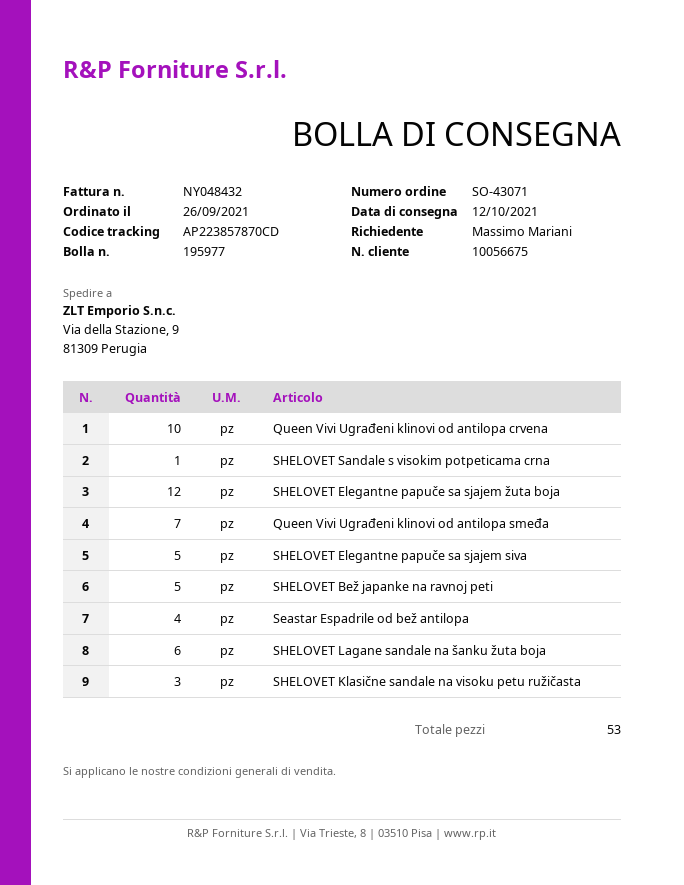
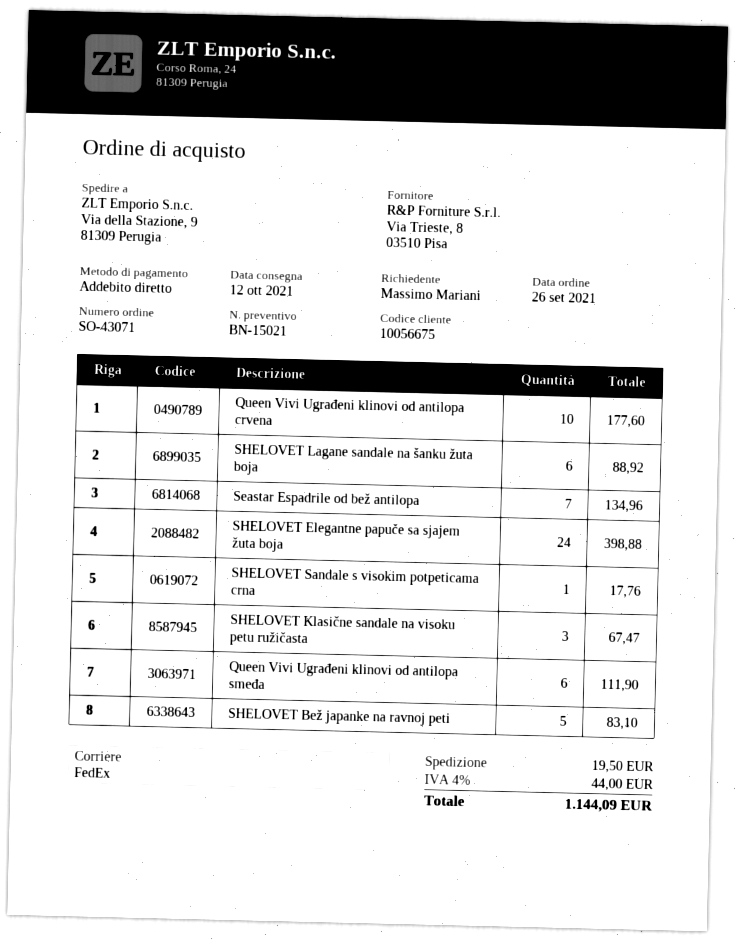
SHELOVET Elegantne papuče sa sjajem žuta boja: 12 -> 24
Queen Vivi Ugrađeni klinovi od antilopa smeđa: 7 -> 6
SHELOVET Elegantne papuče sa sjajem siva: 5 -> none
Seastar Espadrile od bež antilopa: 4 -> 7

